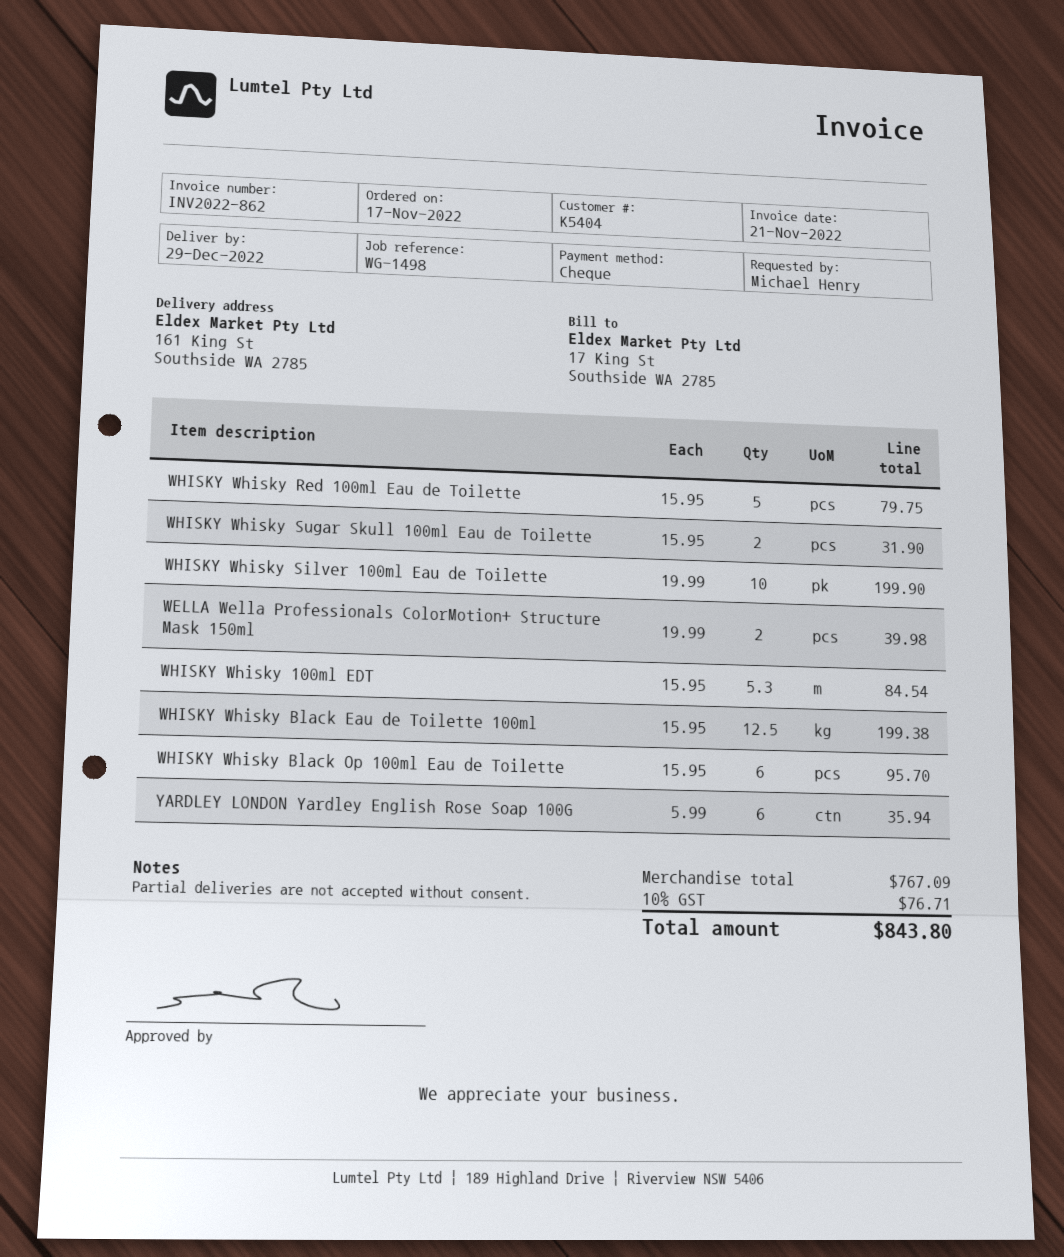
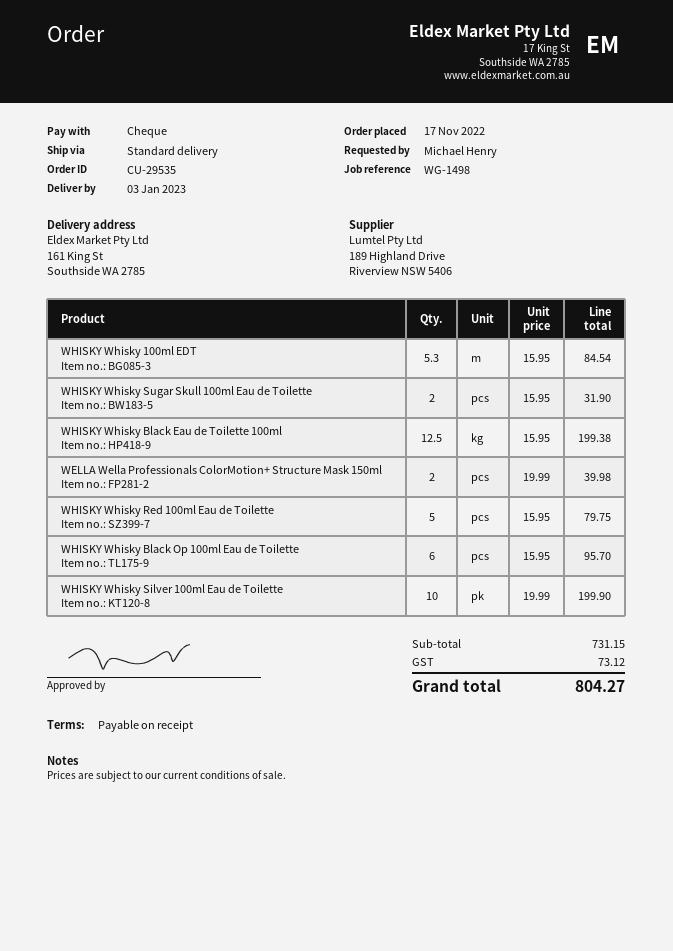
delivery date: 2022-12-29 -> 2023-01-03
YARDLEY LONDON Yardley English Rose Soap 100G: 6 x 5.99 = 35.94 -> none
subtotal: 767.09 -> 731.15
tax: 76.71 -> 73.12
total: 843.80 -> 804.27

